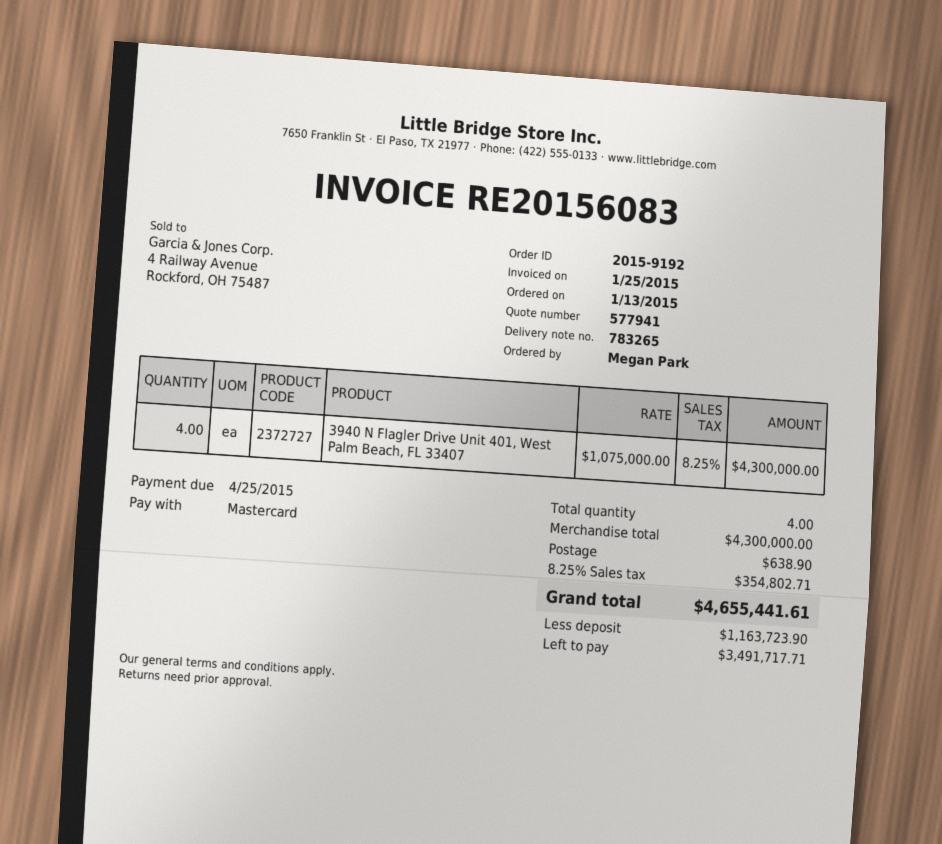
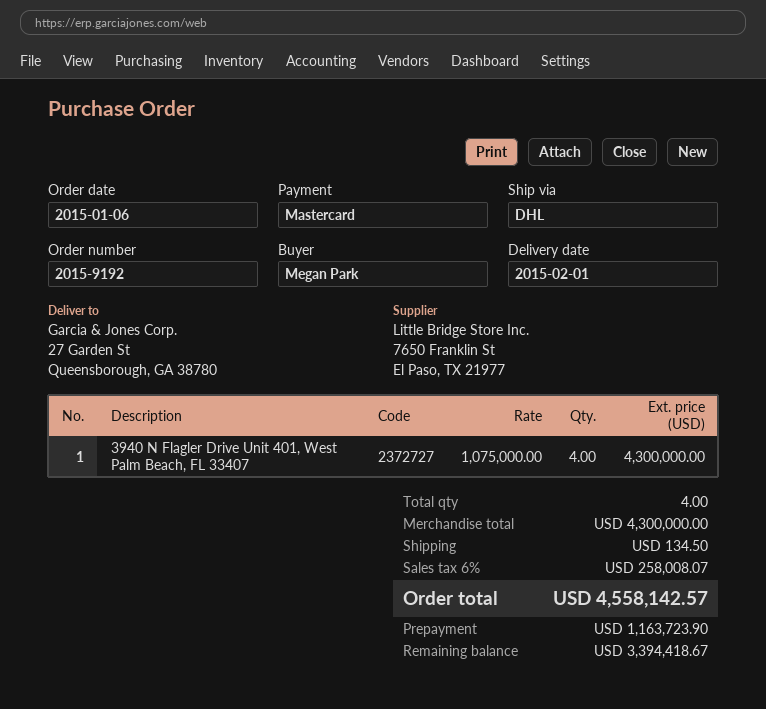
order date: 2015-01-13 -> 2015-01-06
shipping: 638.90 -> 134.50
tax: 8.25% = 354802.71 -> 6% = 258008.07
total: 4655441.61 -> 4558142.57
balance: 3491717.71 -> 3394418.67

